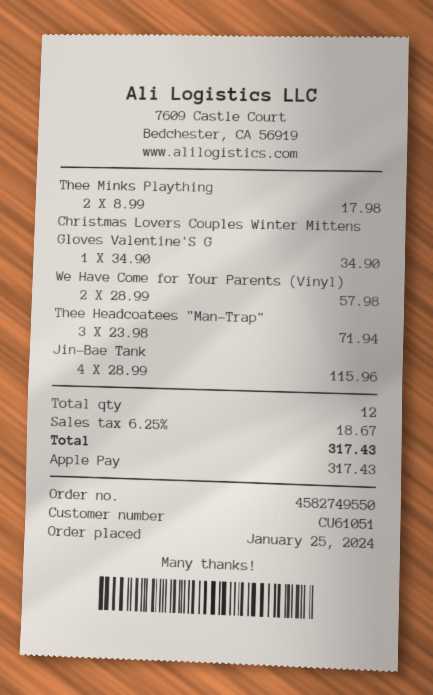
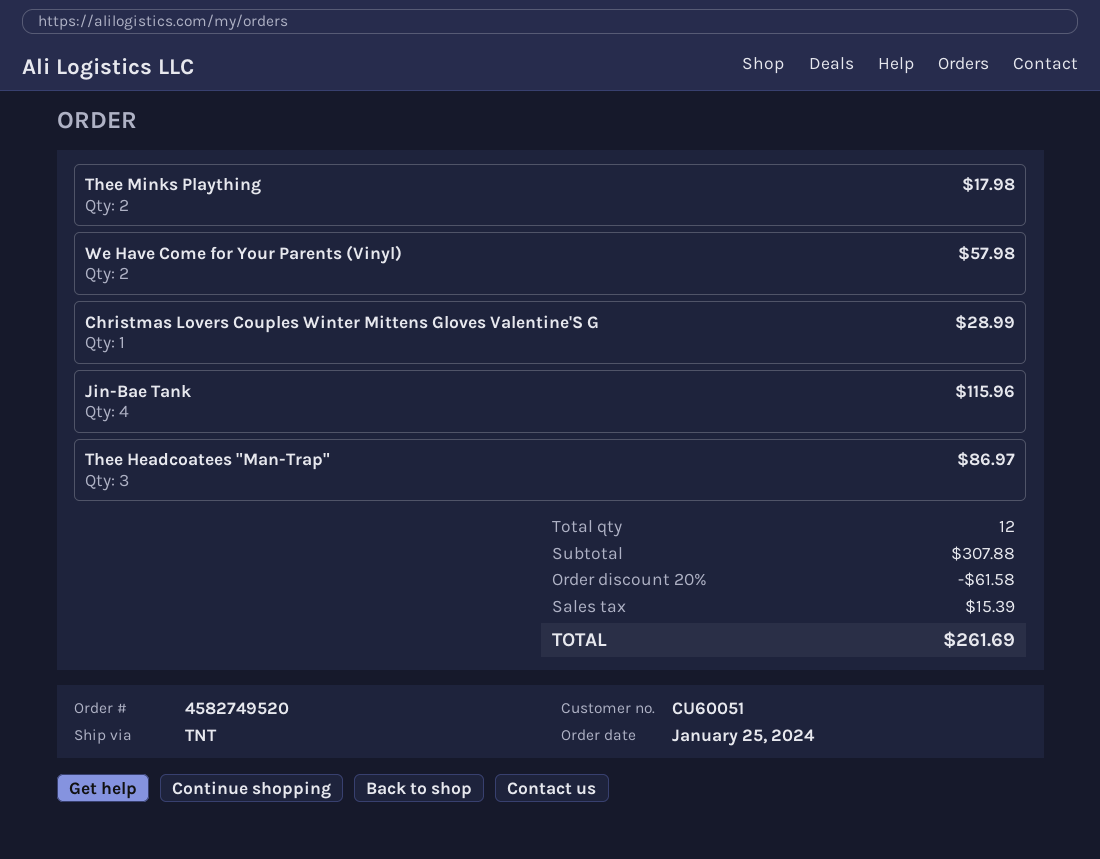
order number: 4582749550 -> 4582749520
customer number: CU61051 -> CU60051
Christmas Lovers Couples Winter Mittens Gloves Valentine'S G: 1 for 34.90 -> 1 for 28.99
Thee Headcoatees "Man-Trap": 3 for 71.94 -> 3 for 86.97
discount: none -> 20% = 61.58
tax: 18.67 -> 15.39
total: 317.43 -> 261.69

